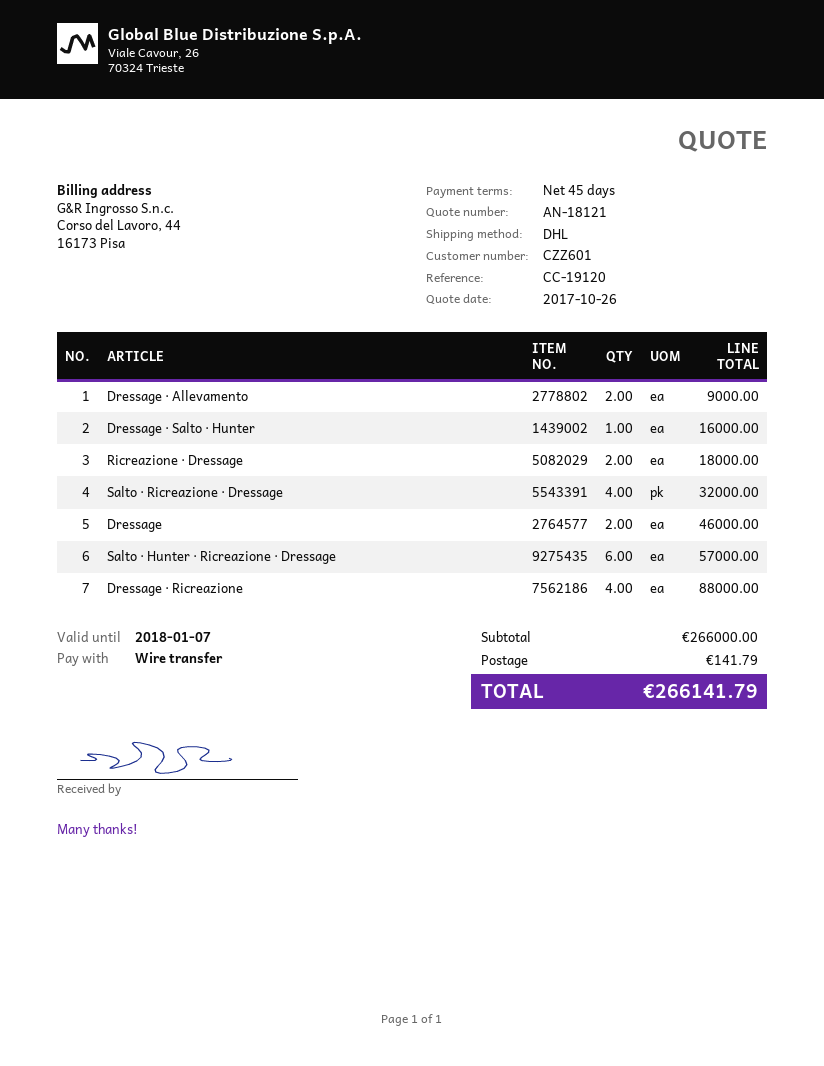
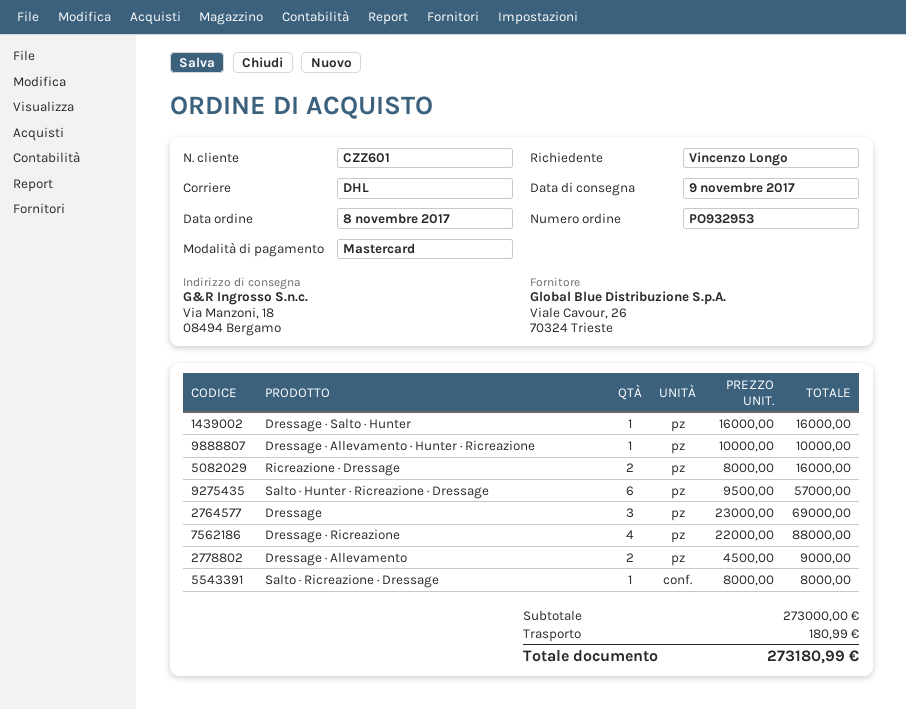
payment method: bank transfer -> Mastercard
Ricreazione · Dressage: 2 for 18000.00 -> 2 for 16000.00
Salto · Ricreazione · Dressage: 4 for 32000.00 -> 1 for 8000.00
Dressage: 2 for 46000.00 -> 3 for 69000.00
Dressage · Allevamento · Hunter · Ricreazione: none -> 1 for 10000.00
subtotal: 266000.00 -> 273000.00
shipping: 141.79 -> 180.99
total: 266141.79 -> 273180.99

